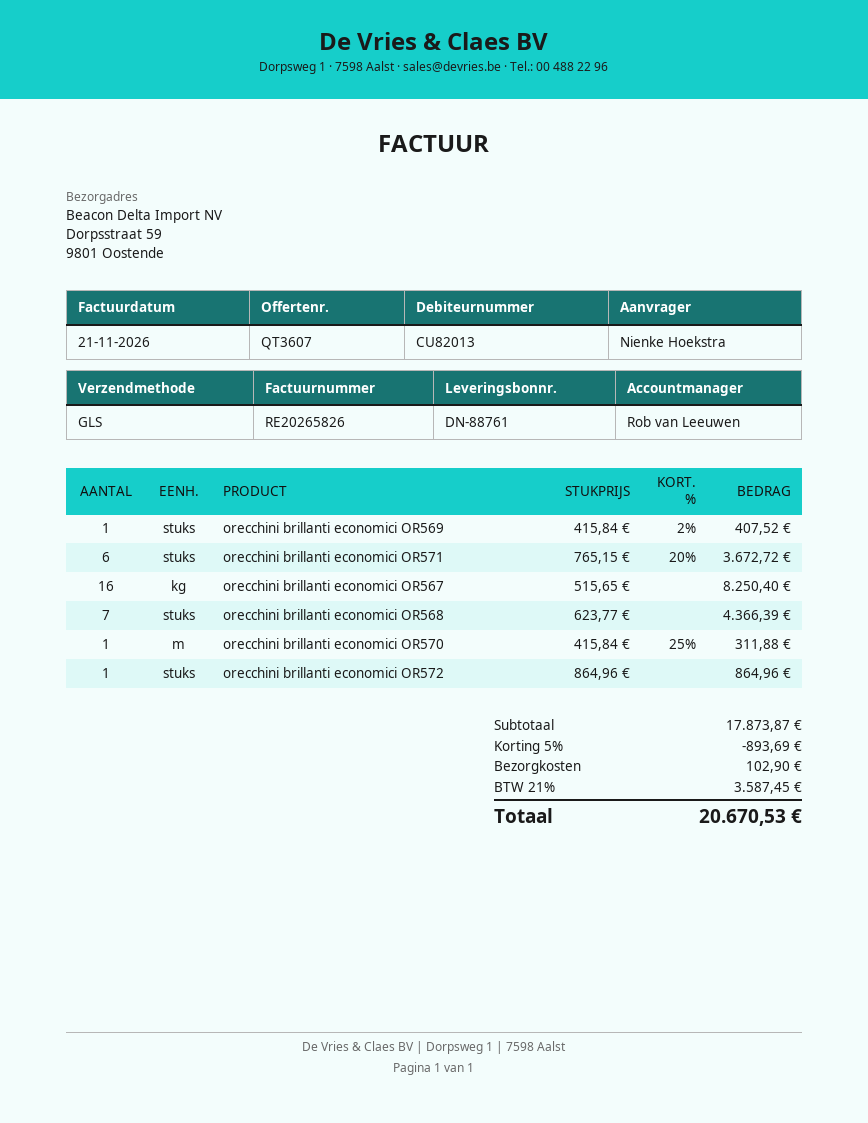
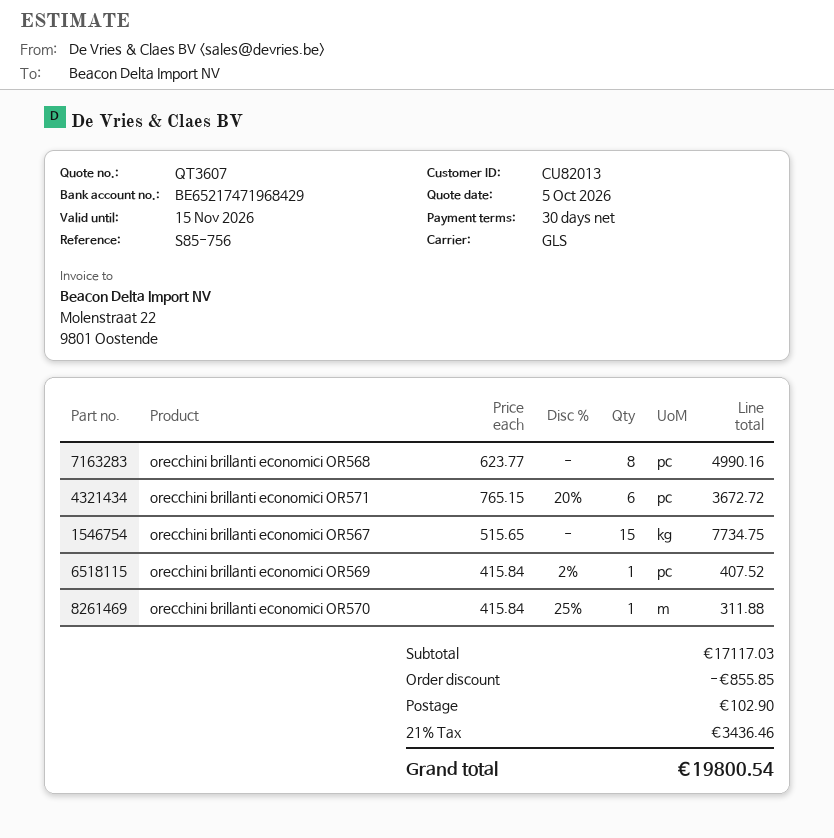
orecchini brillanti economici OR567: 16 x 515.65 = 8250.40 -> 15 x 515.65 = 7734.75
orecchini brillanti economici OR568: 7 x 623.77 = 4366.39 -> 8 x 623.77 = 4990.16
orecchini brillanti economici OR572: 1 x 864.96 = 864.96 -> none
subtotal: 17873.87 -> 17117.03
discount: 893.69 -> 855.85
tax: 21% = 3587.45 -> 21% = 3436.46
total: 20670.53 -> 19800.54

